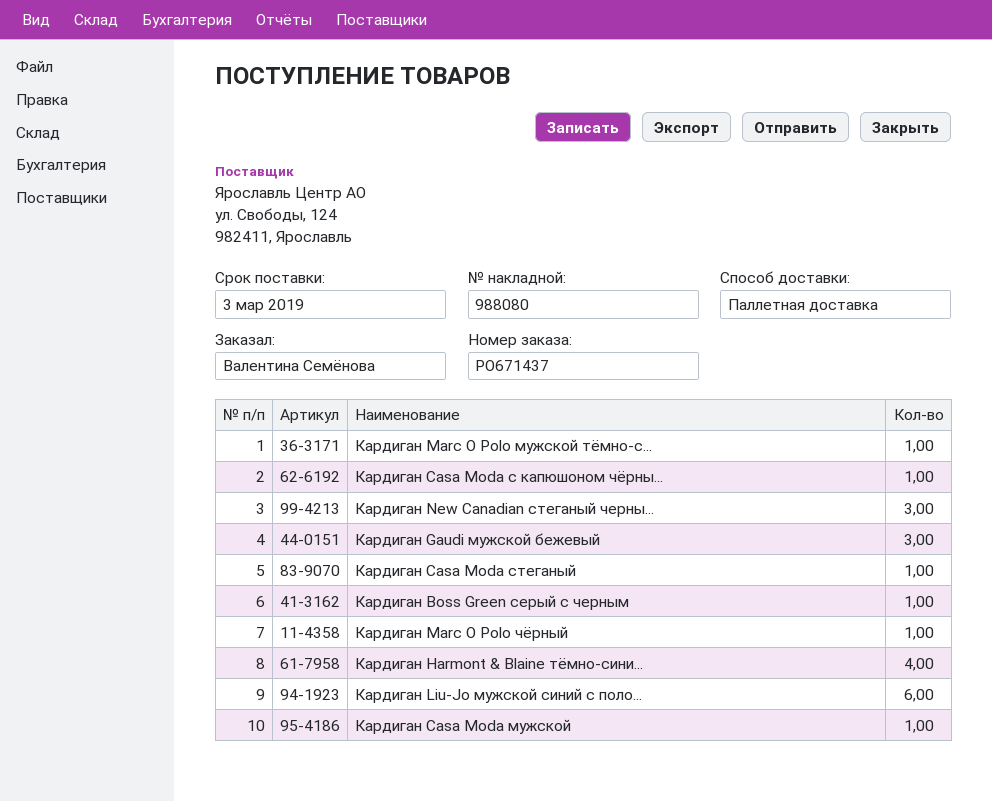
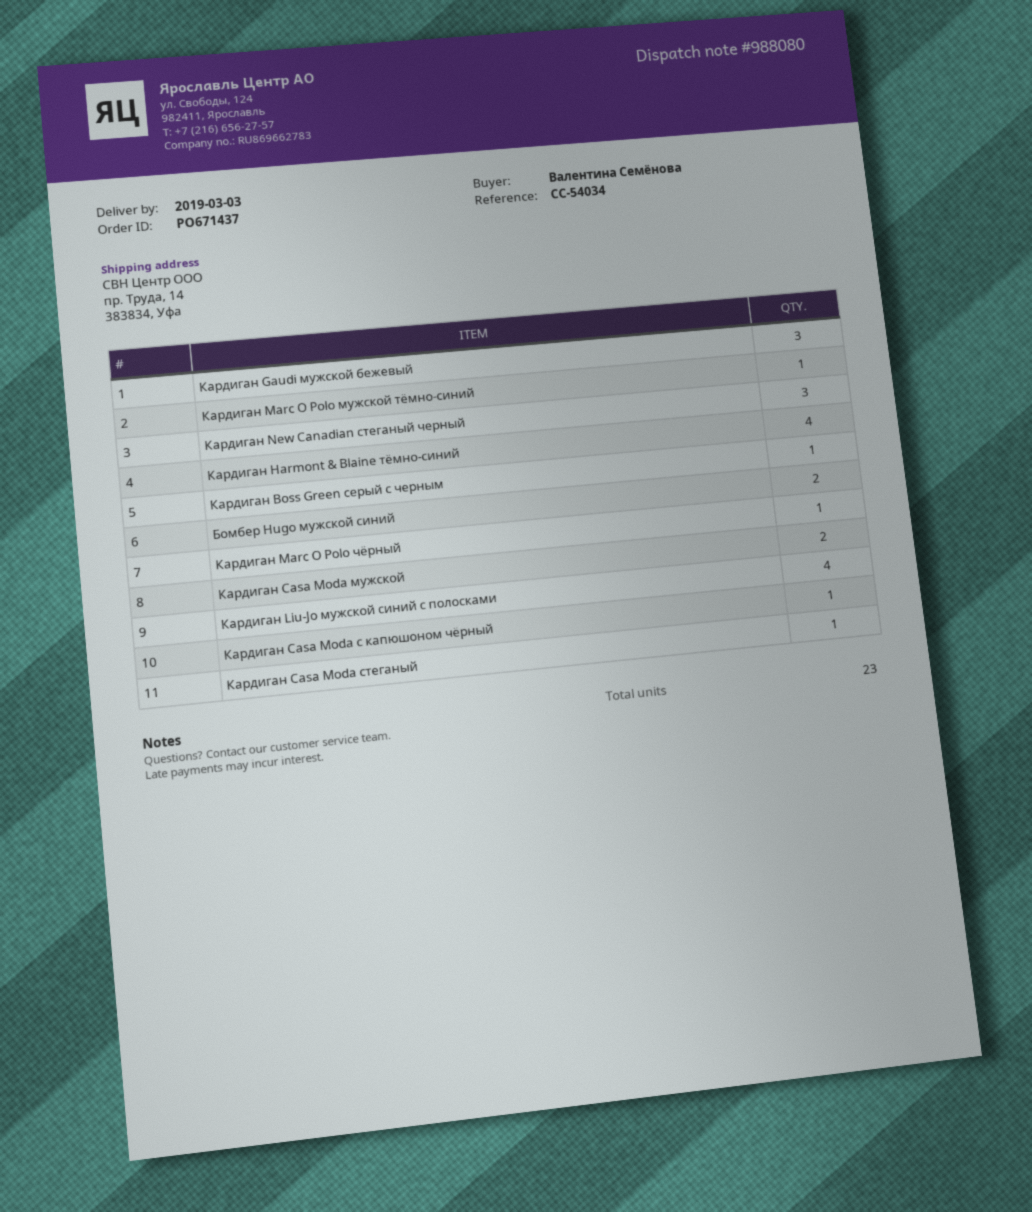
Кардиган Liu-Jo мужской синий с поло...: 6 -> 4
Кардиган Casa Moda мужской: 1 -> 2
Бомбер Hugo мужской синий: none -> 2

